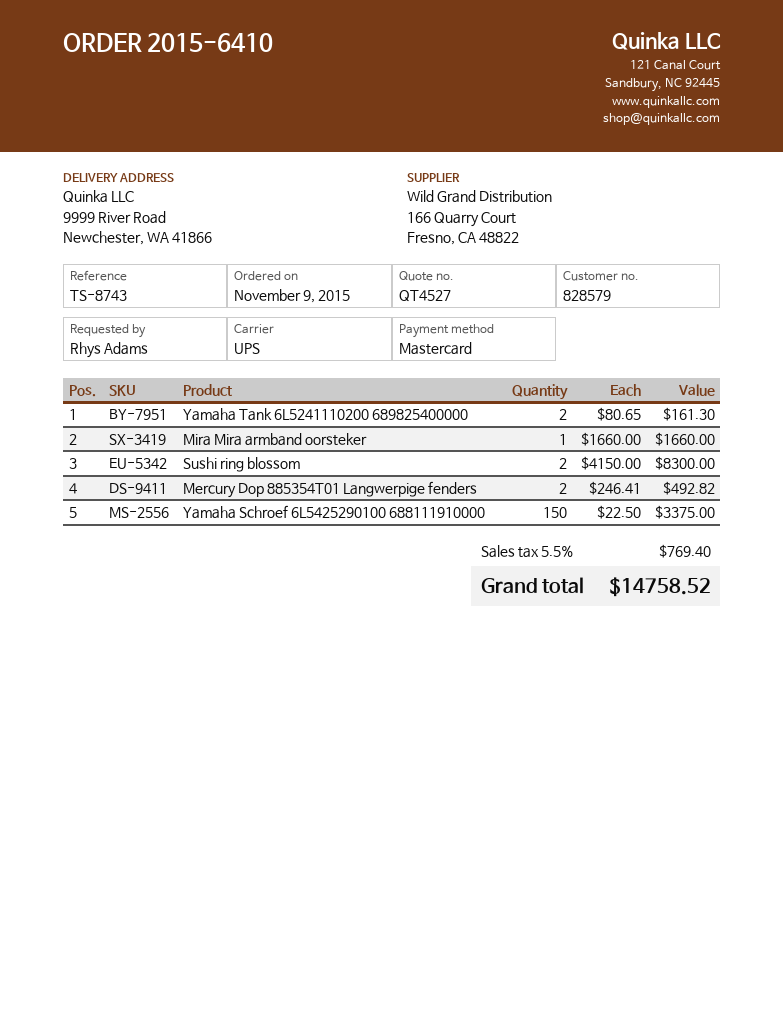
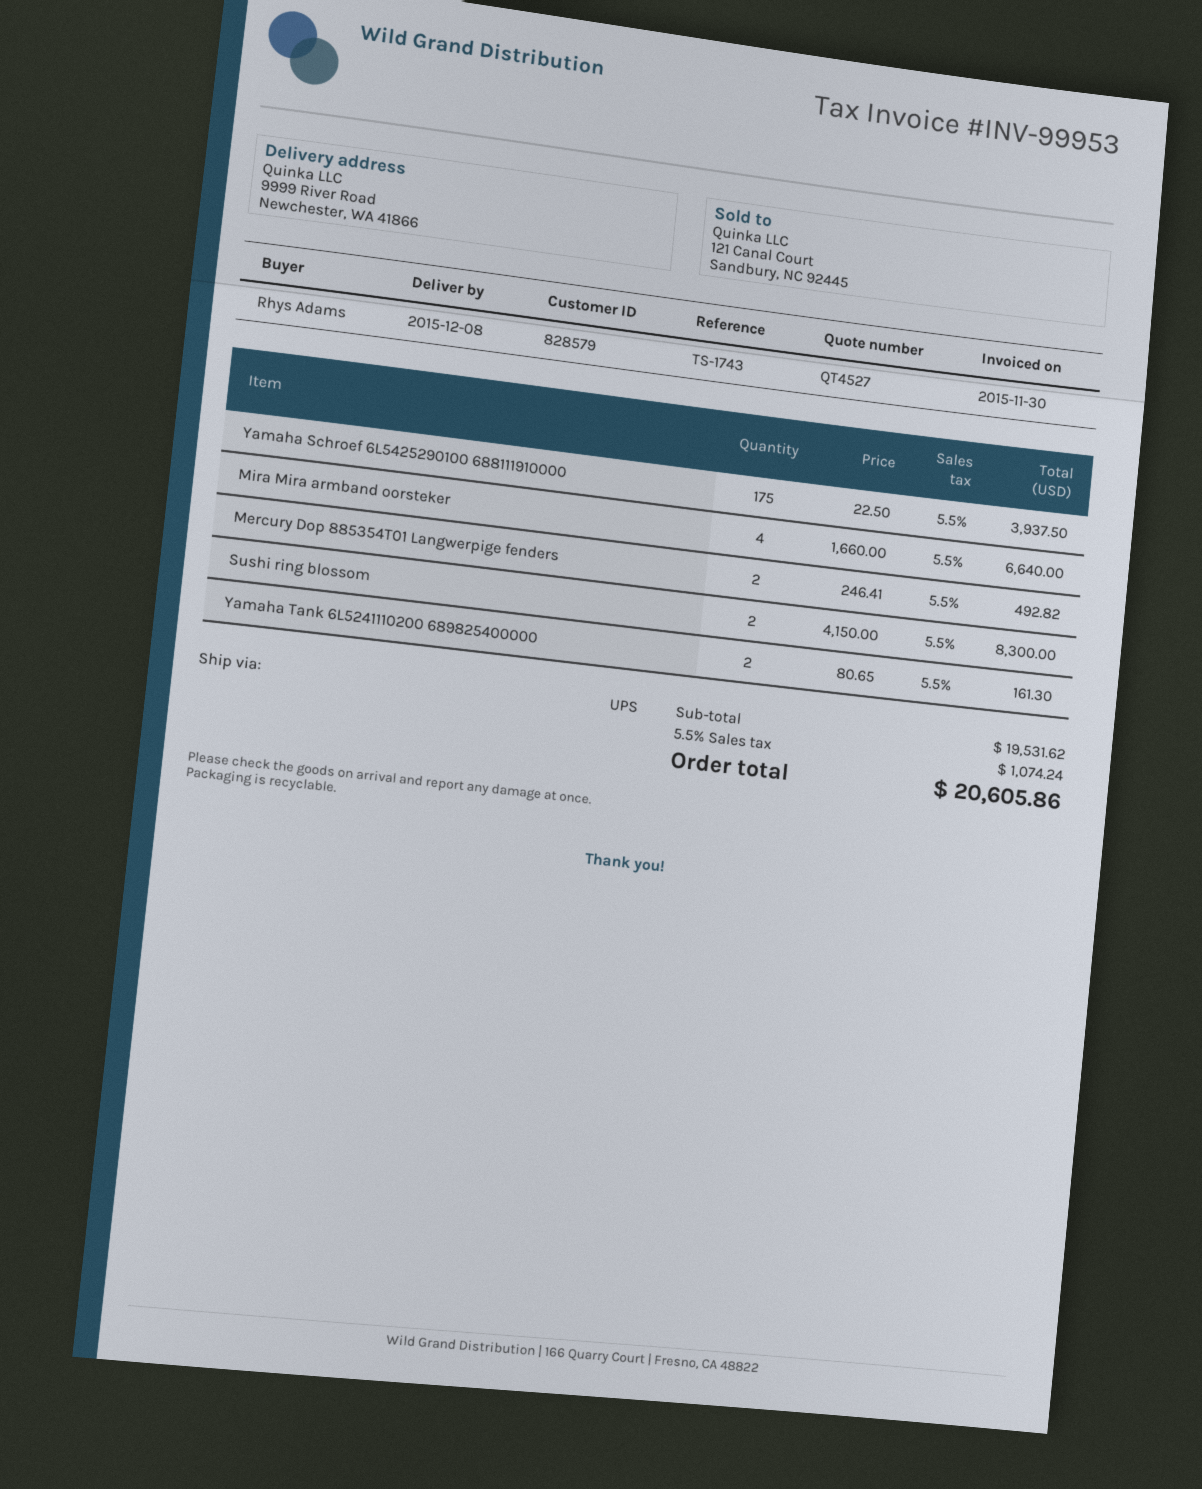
reference: TS-8743 -> TS-1743
Mira Mira armband oorsteker: 1 x 1660.00 = 1660.00 -> 4 x 1660.00 = 6640.00
Yamaha Schroef 6L5425290100 688111910000: 150 x 22.50 = 3375.00 -> 175 x 22.50 = 3937.50
tax: 5.5% = 769.40 -> 5.5% = 1074.24
total: 14758.52 -> 20605.86

